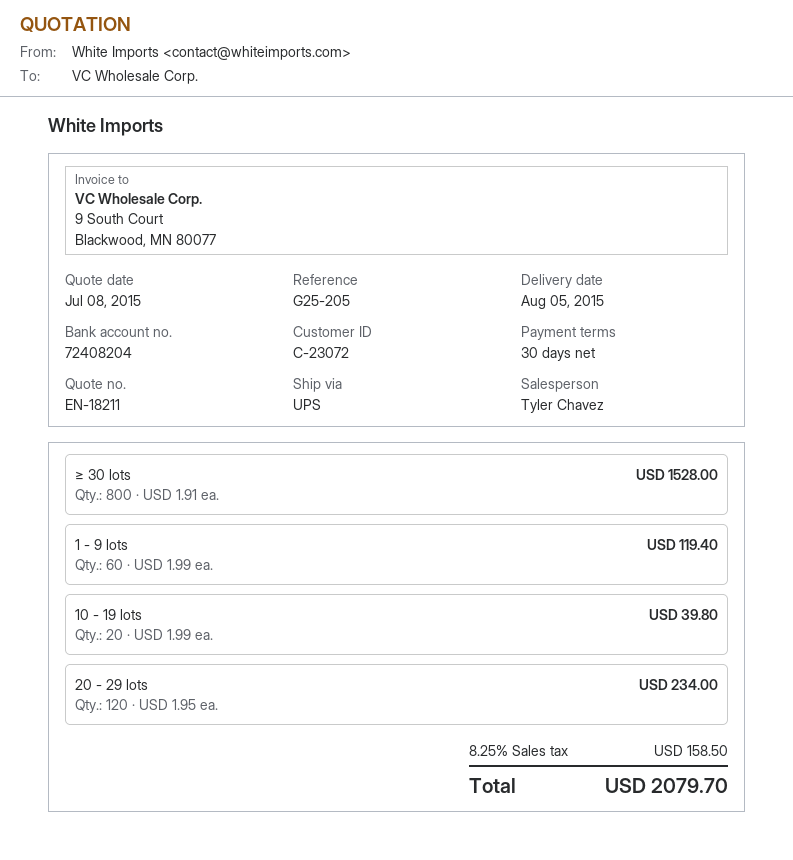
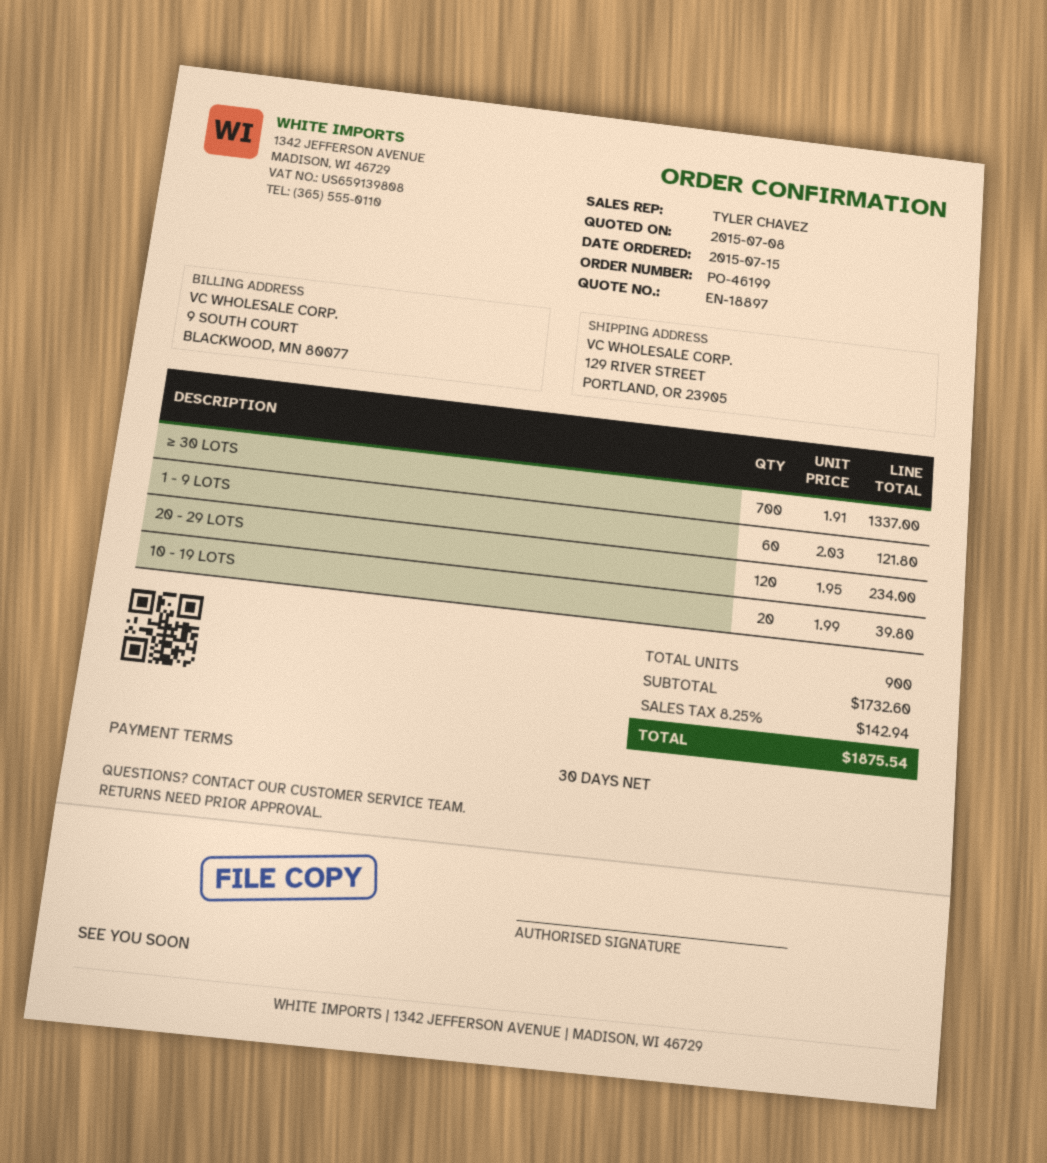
quote number: EN-18211 -> EN-18897
≥ 30 lots: 800 x 1.91 = 1528.00 -> 700 x 1.91 = 1337.00
1 - 9 lots: 60 x 1.99 = 119.40 -> 60 x 2.03 = 121.80
tax: 8.25% = 158.50 -> 8.25% = 142.94
total: 2079.70 -> 1875.54

